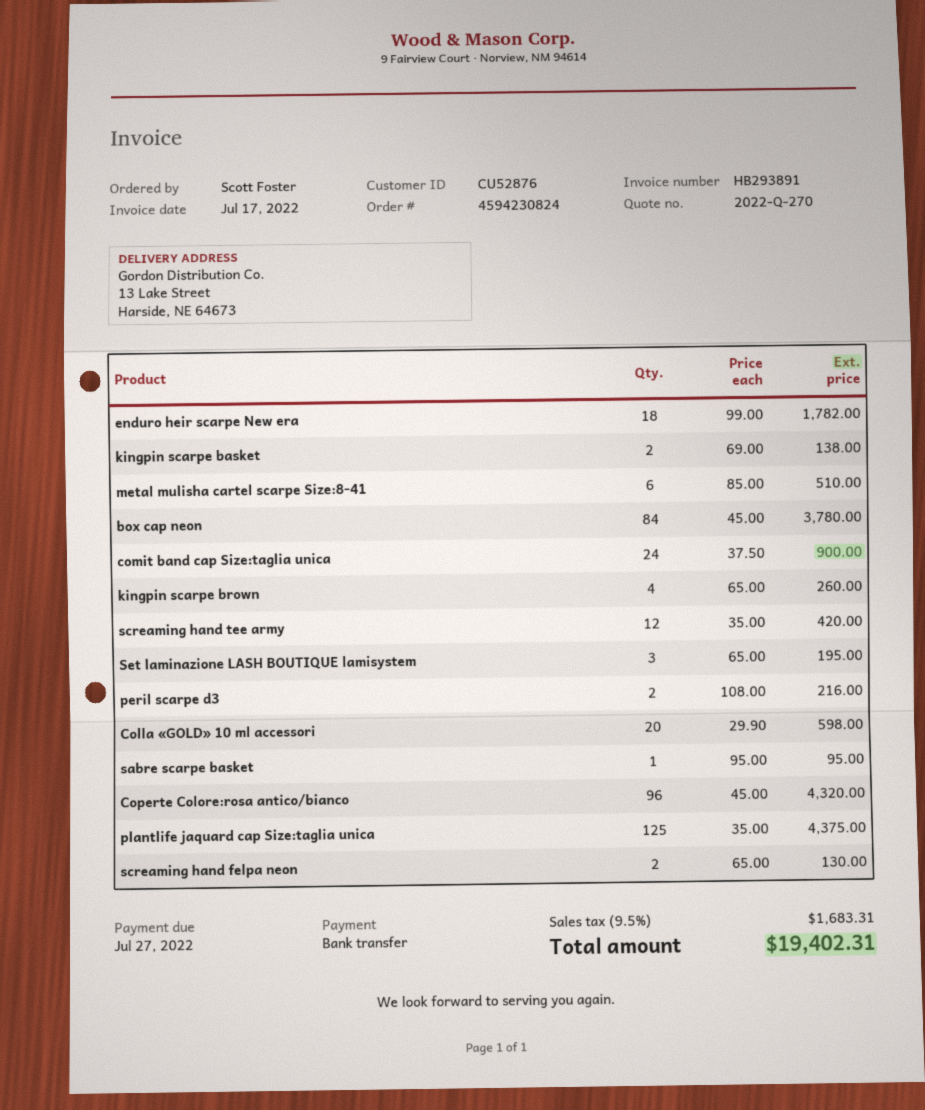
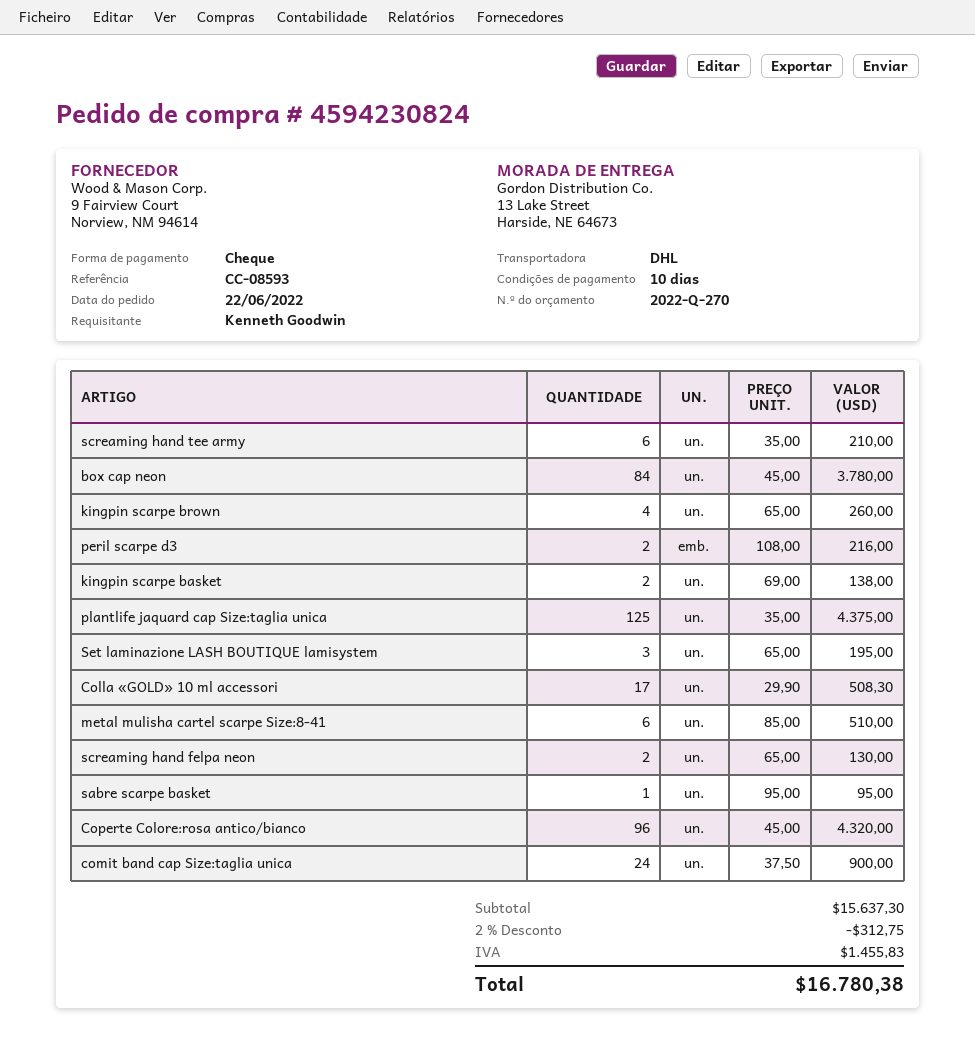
ordered by: Scott Foster -> Kenneth Goodwin
payment method: bank transfer -> cheque
enduro heir scarpe New era: 18 x 99.00 = 1782.00 -> none
screaming hand tee army: 12 x 35.00 = 420.00 -> 6 x 35.00 = 210.00
Colla «GOLD» 10 ml accessori: 20 x 29.90 = 598.00 -> 17 x 29.90 = 508.30
discount: none -> 2% = 312.75
tax: 1683.31 -> 1455.83
total: 19402.31 -> 16780.38

